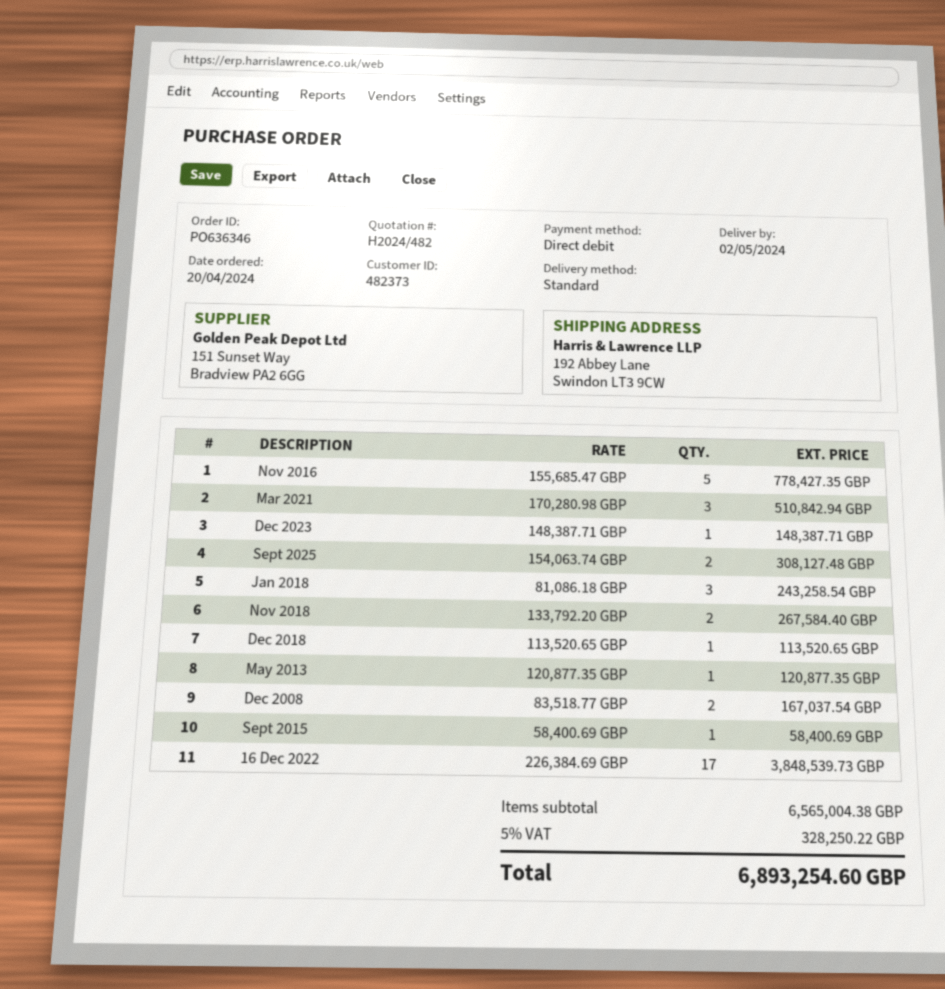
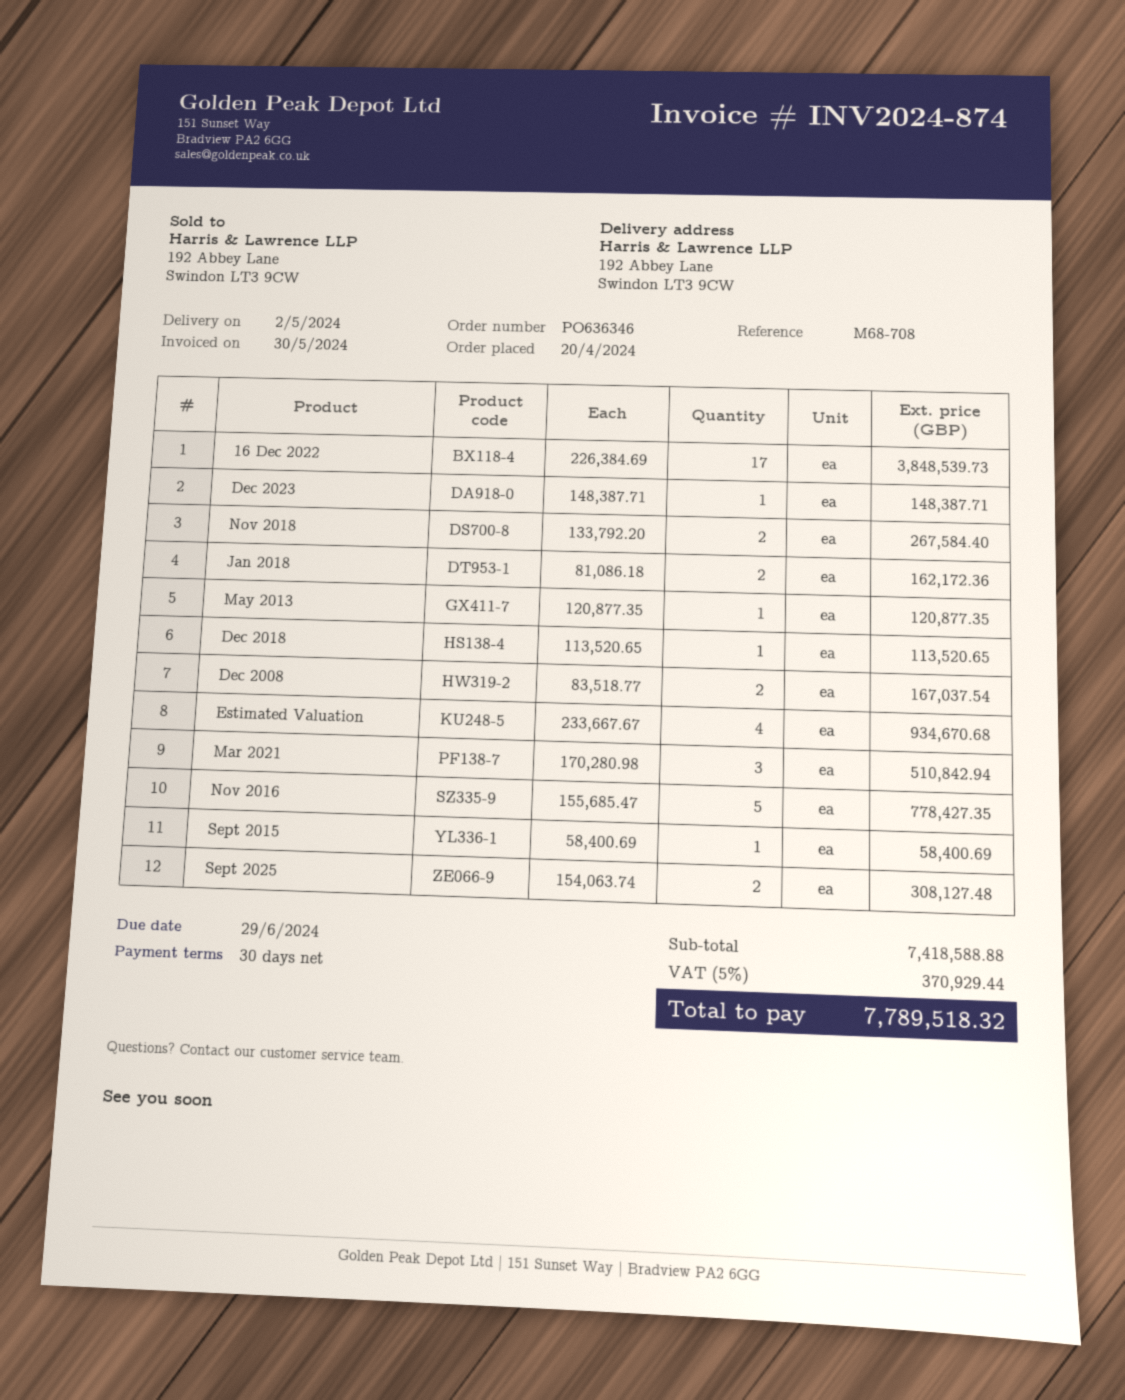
Jan 2018: 3 x 81086.18 = 243258.54 -> 2 x 81086.18 = 162172.36
Estimated Valuation: none -> 4 x 233667.67 = 934670.68
subtotal: 6565004.38 -> 7418588.88
tax: 5% = 328250.22 -> 5% = 370929.44
total: 6893254.60 -> 7789518.32

